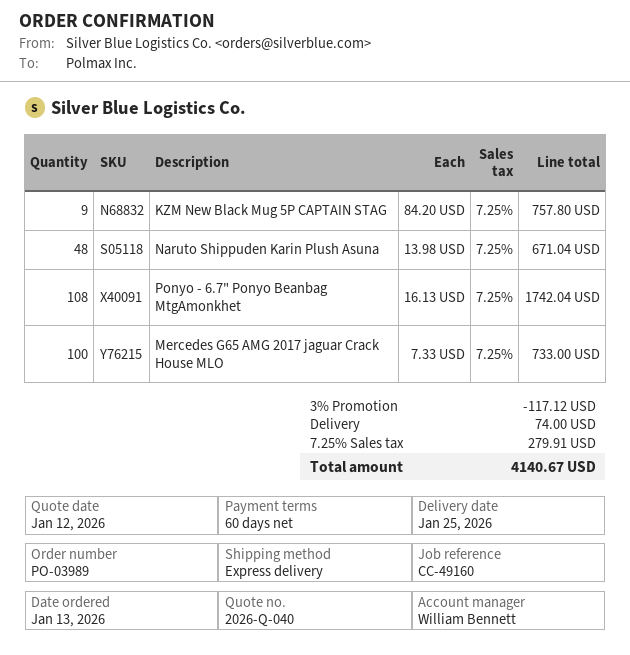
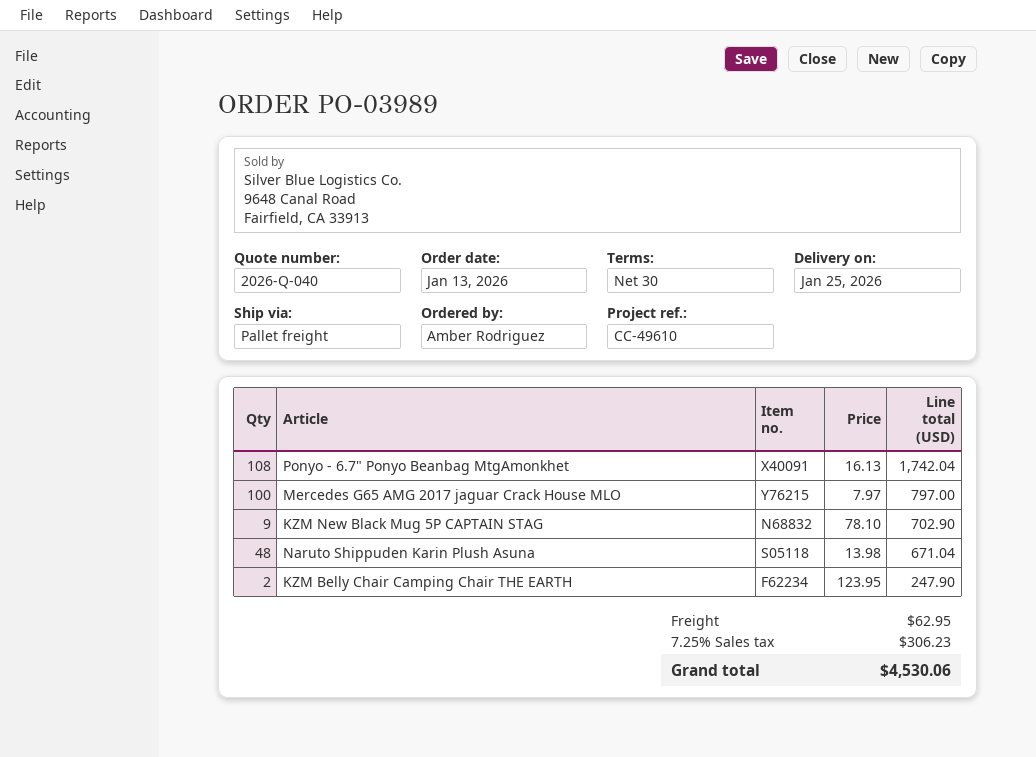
payment terms: 60 days -> 30 days
reference: CC-49160 -> CC-49610
shipping method: express -> pallet freight
KZM New Black Mug 5P CAPTAIN STAG: 9 x 84.20 = 757.80 -> 9 x 78.10 = 702.90
Mercedes G65 AMG 2017 jaguar Crack House MLO: 100 x 7.33 = 733.00 -> 100 x 7.97 = 797.00
KZM Belly Chair Camping Chair THE EARTH: none -> 2 x 123.95 = 247.90
discount: 3% = 117.12 -> none
shipping: 74.00 -> 62.95
tax: 7.25% = 279.91 -> 7.25% = 306.23
total: 4140.67 -> 4530.06

